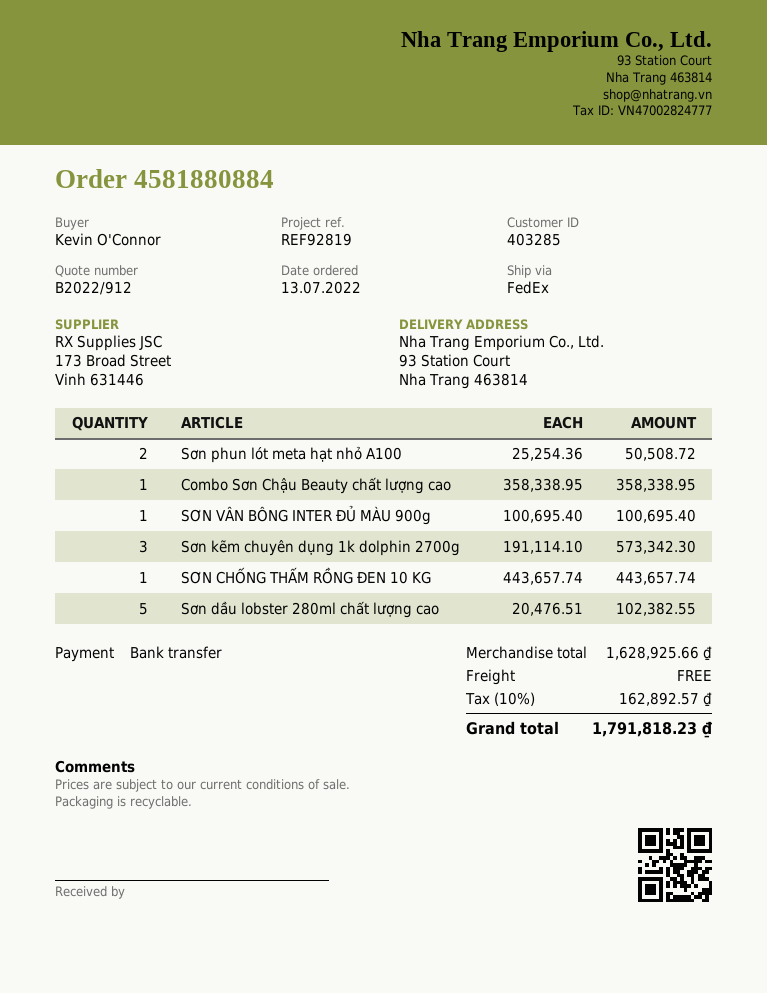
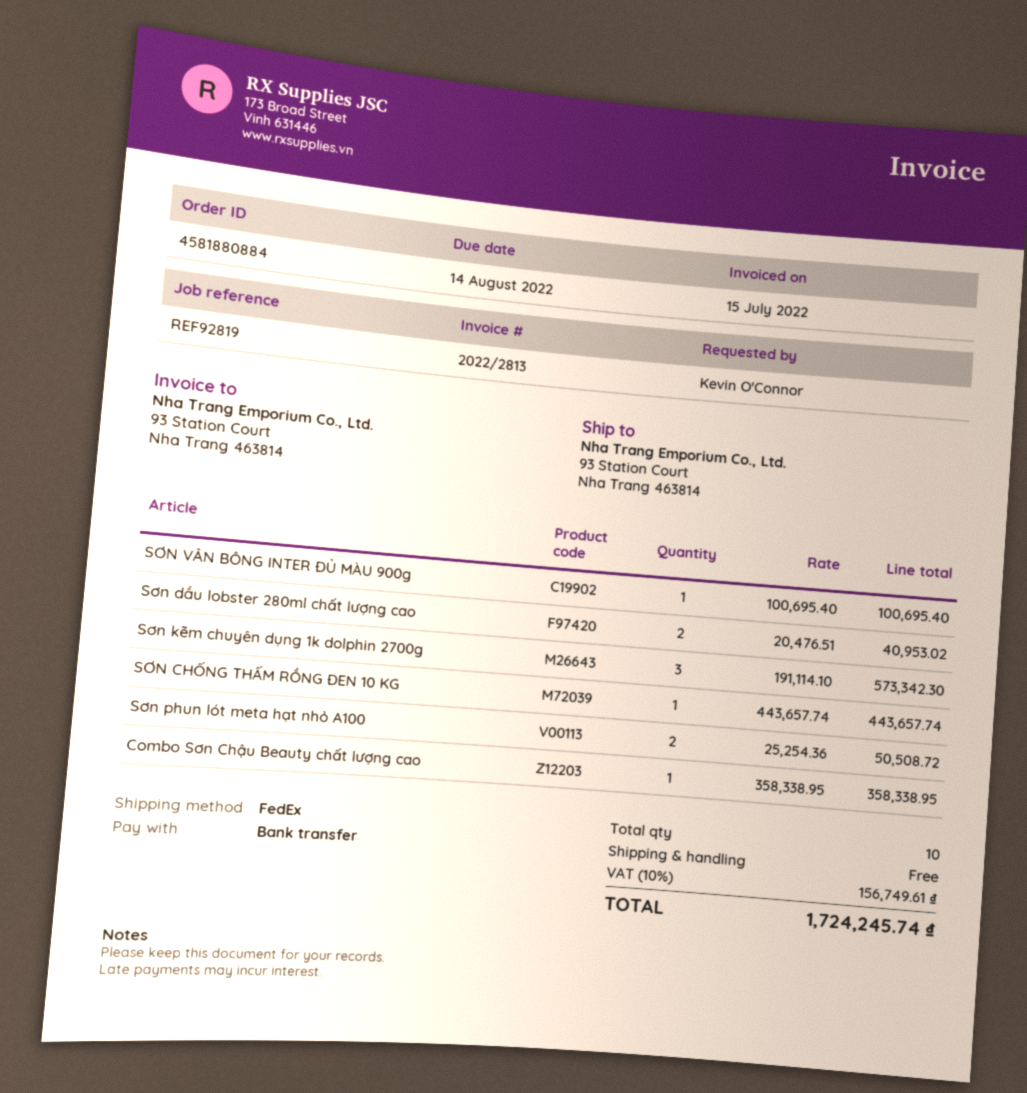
Sơn dầu lobster 280ml chất lượng cao: 5 x 20476.51 = 102382.55 -> 2 x 20476.51 = 40953.02
tax: 10% = 162892.57 -> 10% = 156749.61
total: 1791818.23 -> 1724245.74

